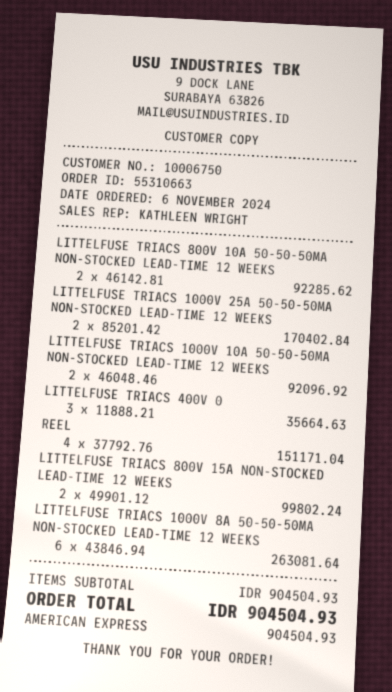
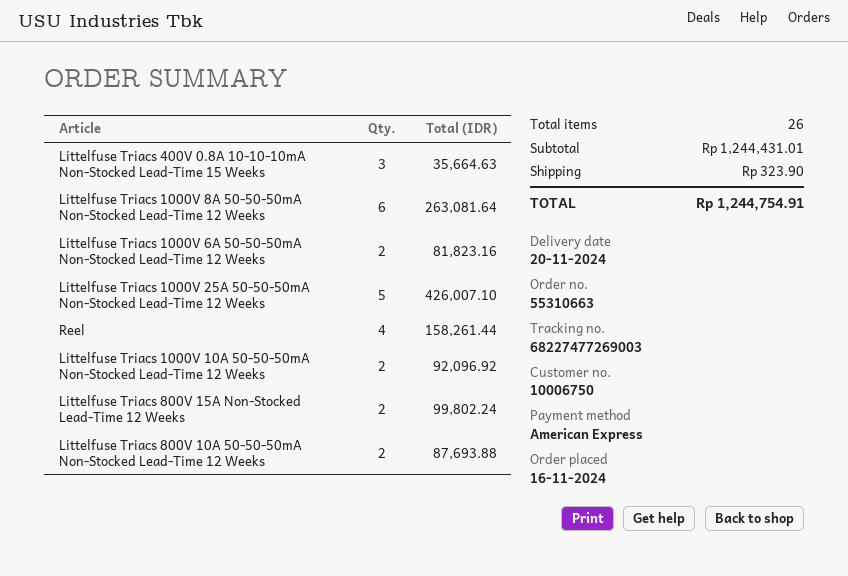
order date: 2024-11-06 -> 2024-11-16
LITTELFUSE TRIACS 800V 10A 50-50-50MA NON-STOCKED LEAD-TIME 12 WEEKS: 2 for 92285.62 -> 2 for 87693.88
LITTELFUSE TRIACS 1000V 25A 50-50-50MA NON-STOCKED LEAD-TIME 12 WEEKS: 2 for 170402.84 -> 5 for 426007.10
REEL: 4 for 151171.04 -> 4 for 158261.44
Littelfuse Triacs 1000V 6A 50-50-50mA Non-Stocked Lead-Time 12 Weeks: none -> 2 for 81823.16
subtotal: 904504.93 -> 1244431.01
shipping: none -> 323.90
total: 904504.93 -> 1244754.91

